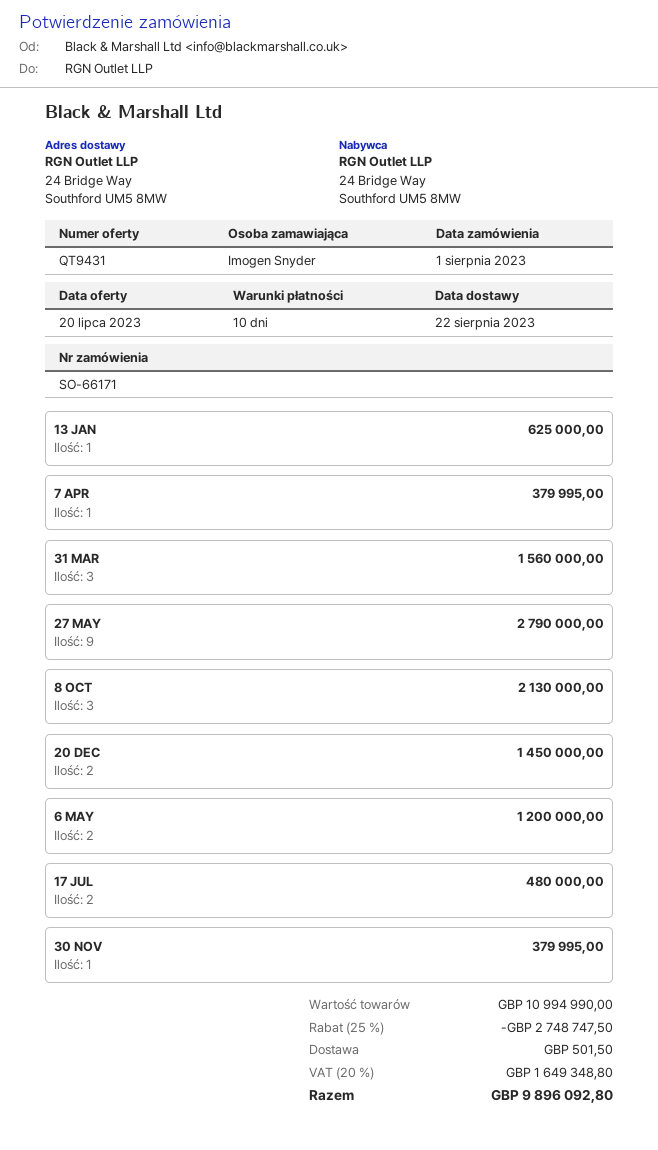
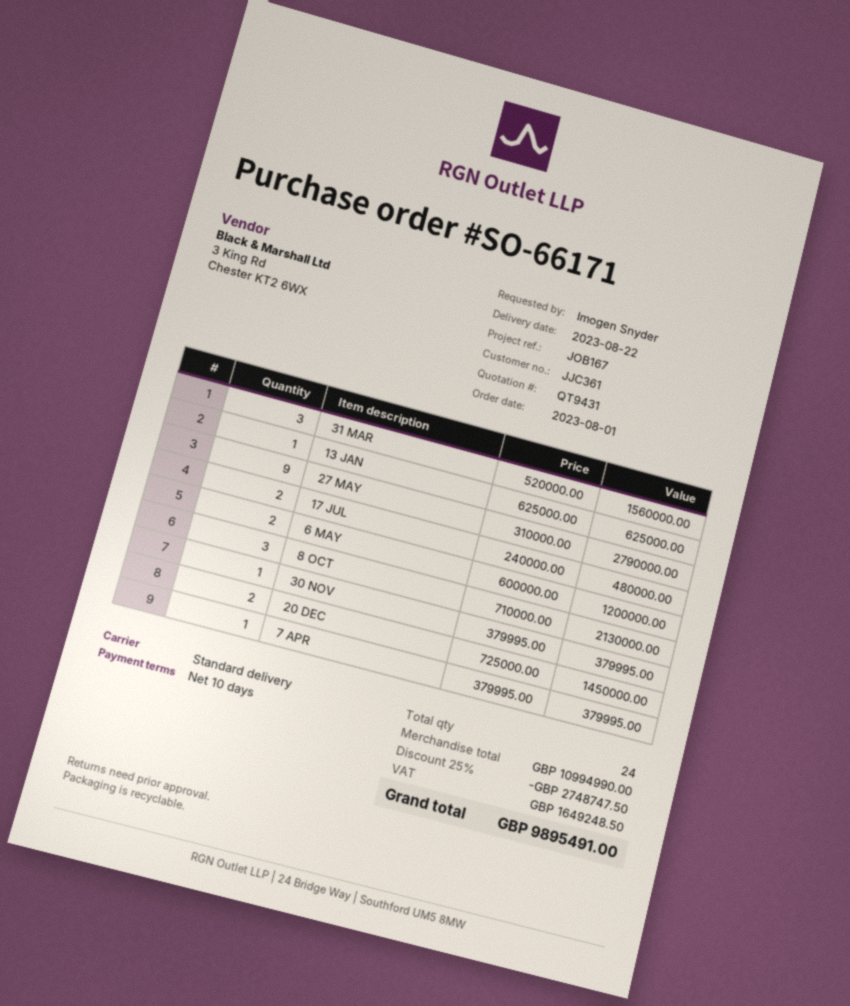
shipping: 501.50 -> none
tax: 1649348.80 -> 1649248.50
total: 9896092.80 -> 9895491.00

